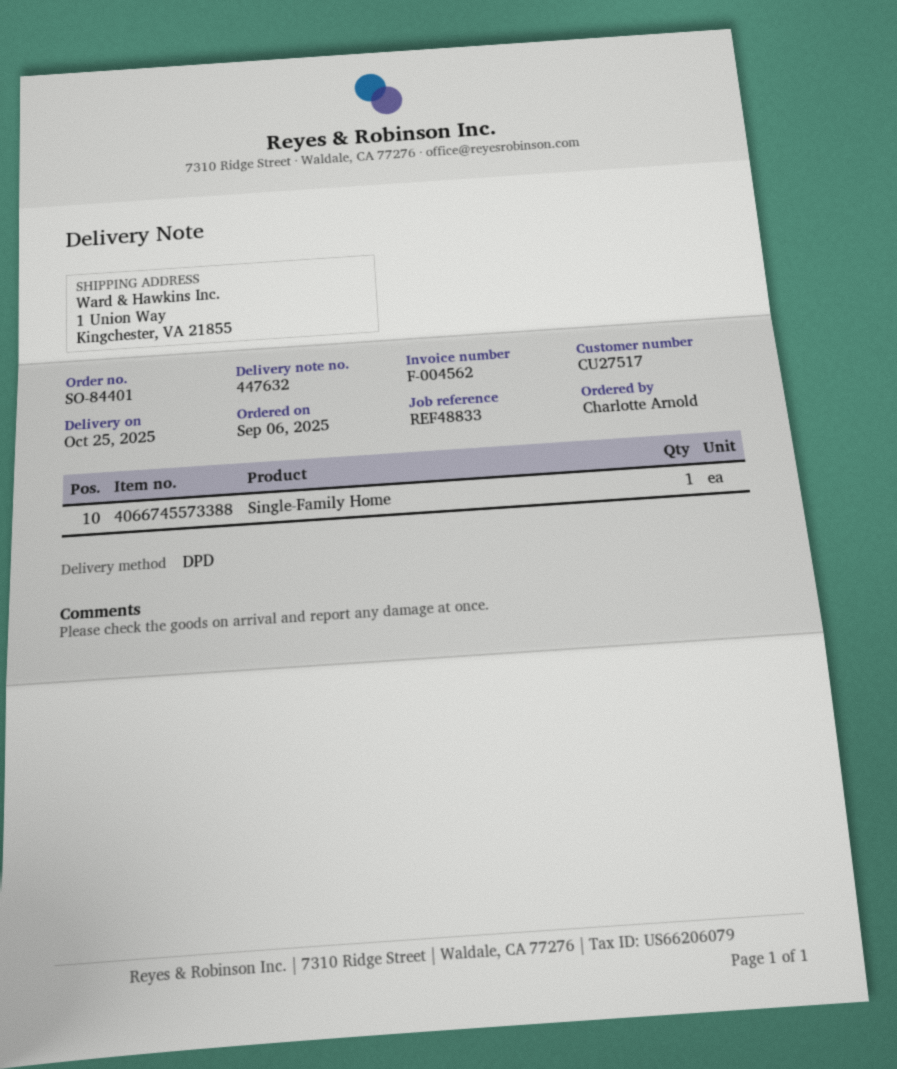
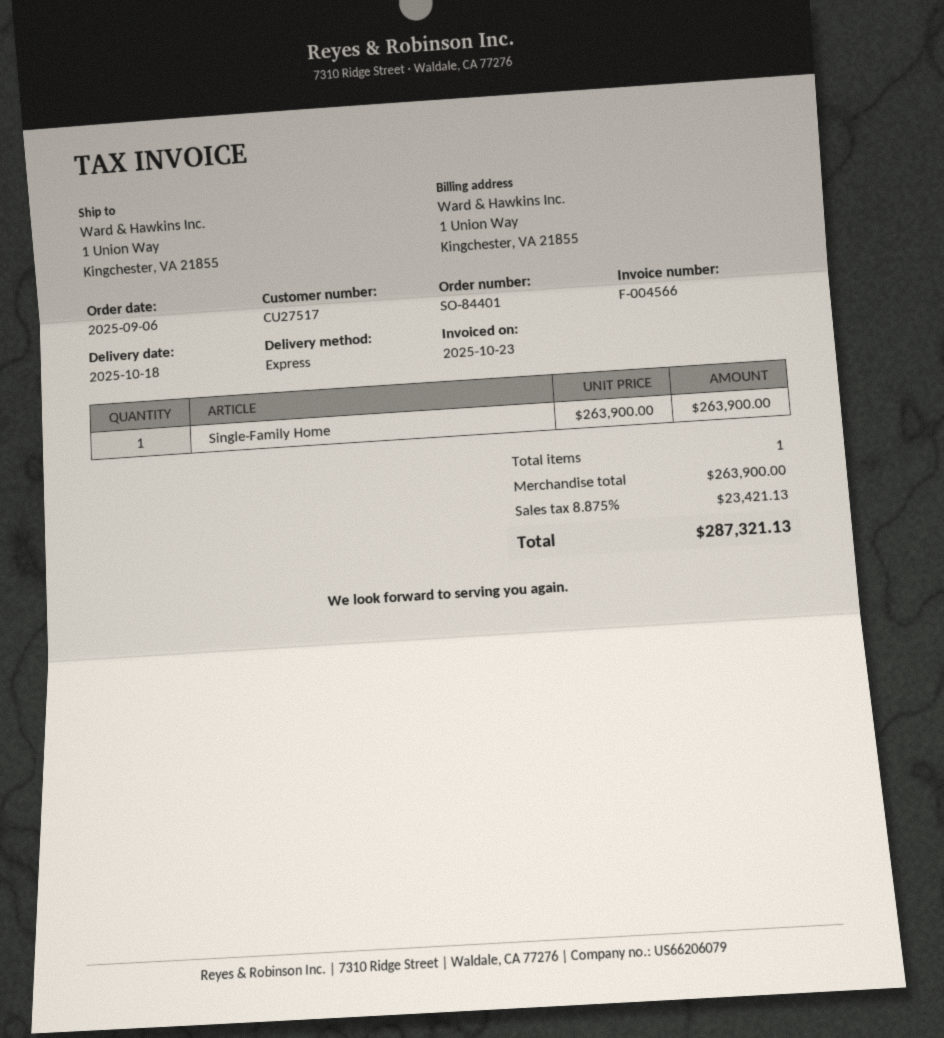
delivery date: 2025-10-25 -> 2025-10-18
invoice number: F-004562 -> F-004566
shipping method: DPD -> express

